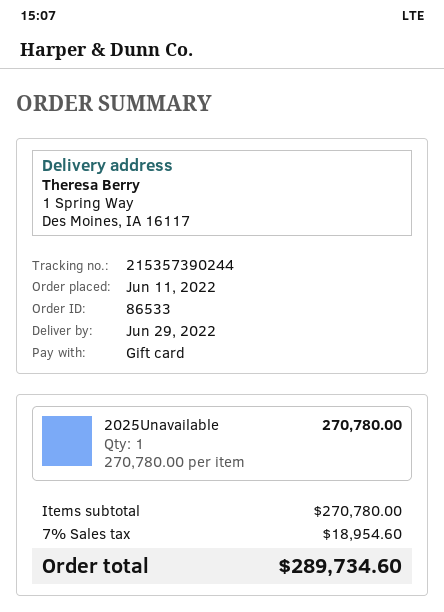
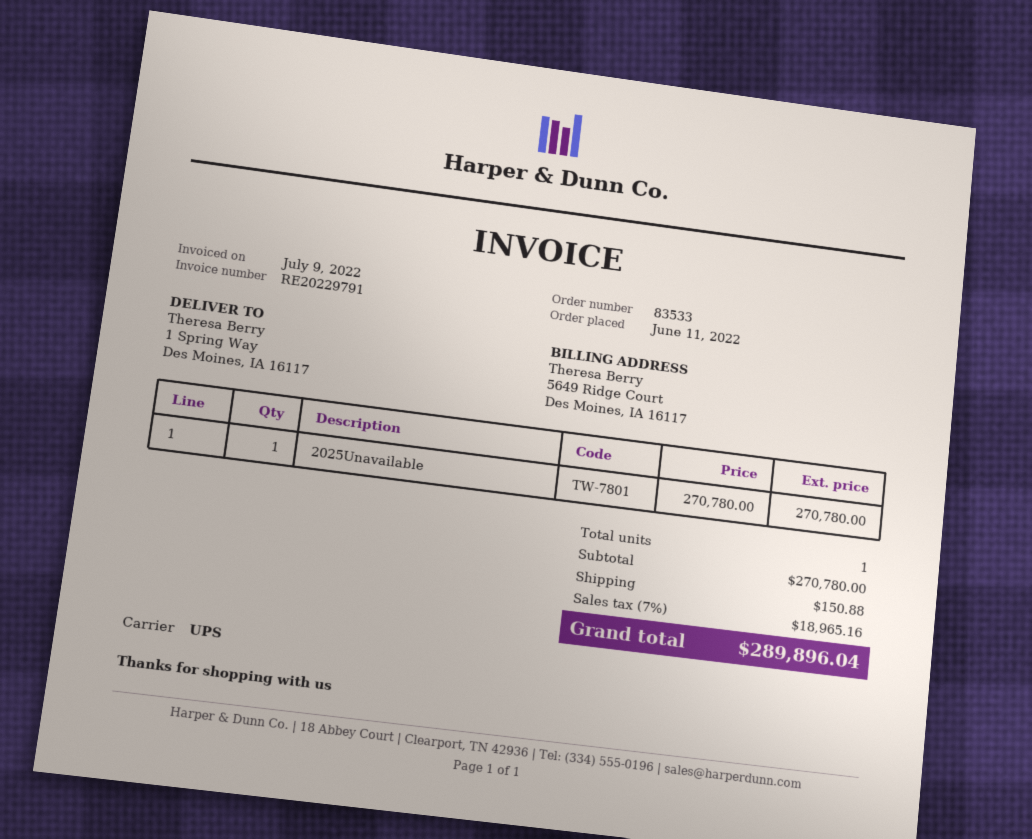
order number: 86533 -> 83533
shipping: none -> 150.88
tax: 7% = 18954.60 -> 7% = 18965.16
total: 289734.60 -> 289896.04

